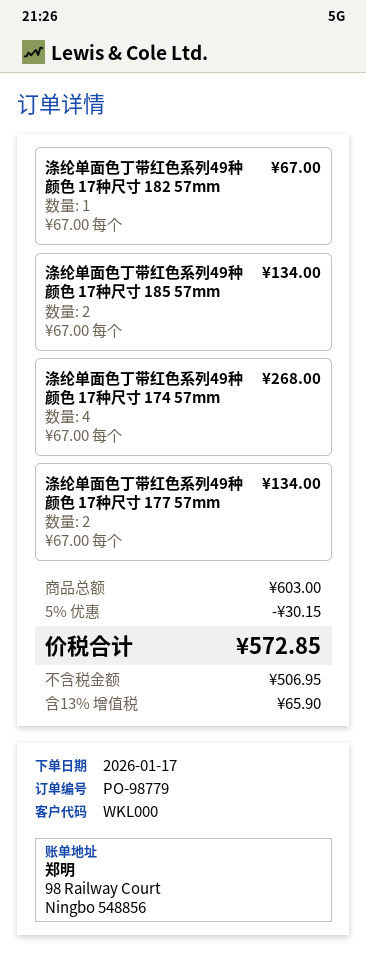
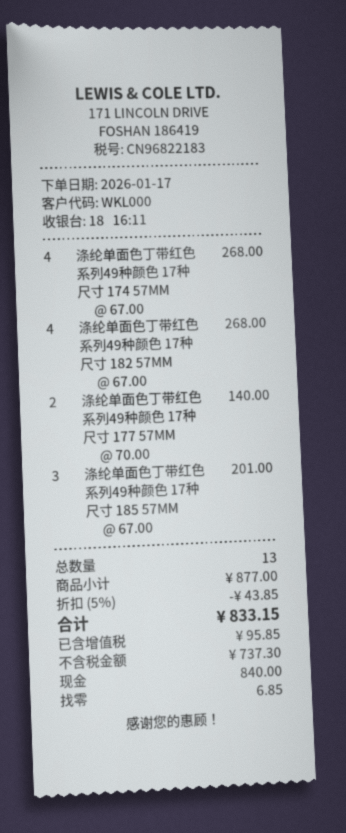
涤纶单面色丁带红色系列49种颜色 17种尺寸 182 57mm: 1 x 67.00 = 67.00 -> 4 x 67.00 = 268.00
涤纶单面色丁带红色系列49种颜色 17种尺寸 185 57mm: 2 x 67.00 = 134.00 -> 3 x 67.00 = 201.00
涤纶单面色丁带红色系列49种颜色 17种尺寸 177 57mm: 2 x 67.00 = 134.00 -> 2 x 70.00 = 140.00
subtotal: 603.00 -> 877.00
discount: 5% = 30.15 -> 5% = 43.85
net: 506.95 -> 737.30
tax: 65.90 -> 95.85
total: 572.85 -> 833.15

